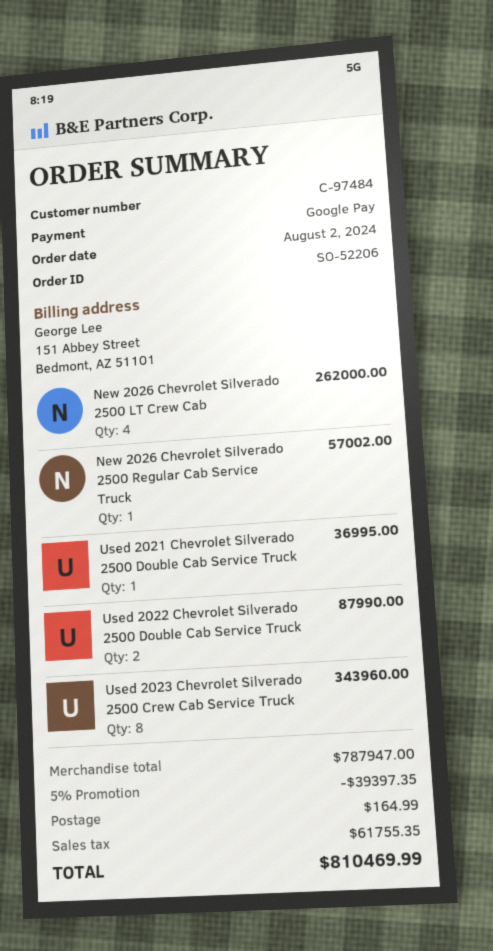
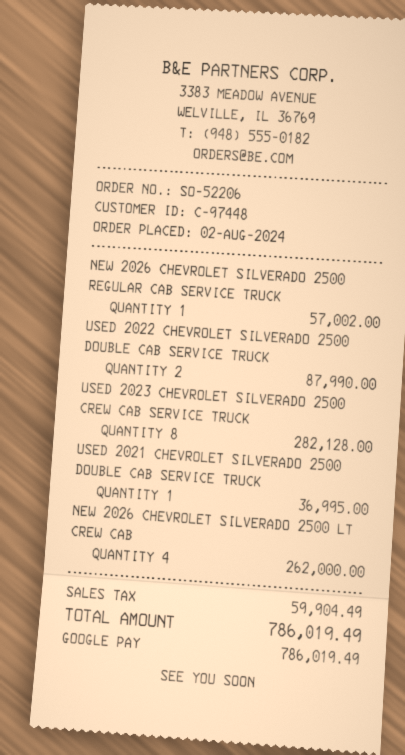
customer number: C-97484 -> C-97448
Used 2023 Chevrolet Silverado 2500 Crew Cab Service Truck: 8 for 343960.00 -> 8 for 282128.00
discount: 5% = 39397.35 -> none
shipping: 164.99 -> none
tax: 61755.35 -> 59904.49
total: 810469.99 -> 786019.49

